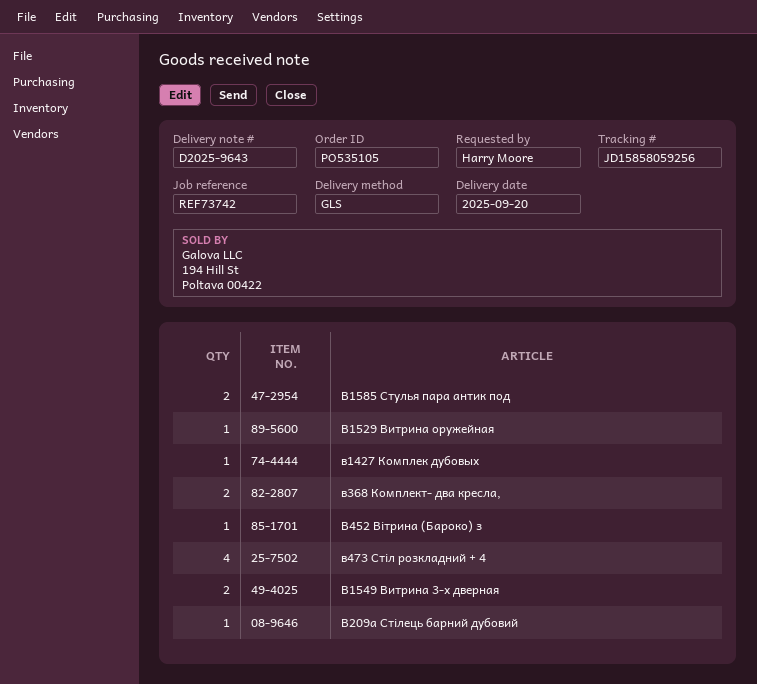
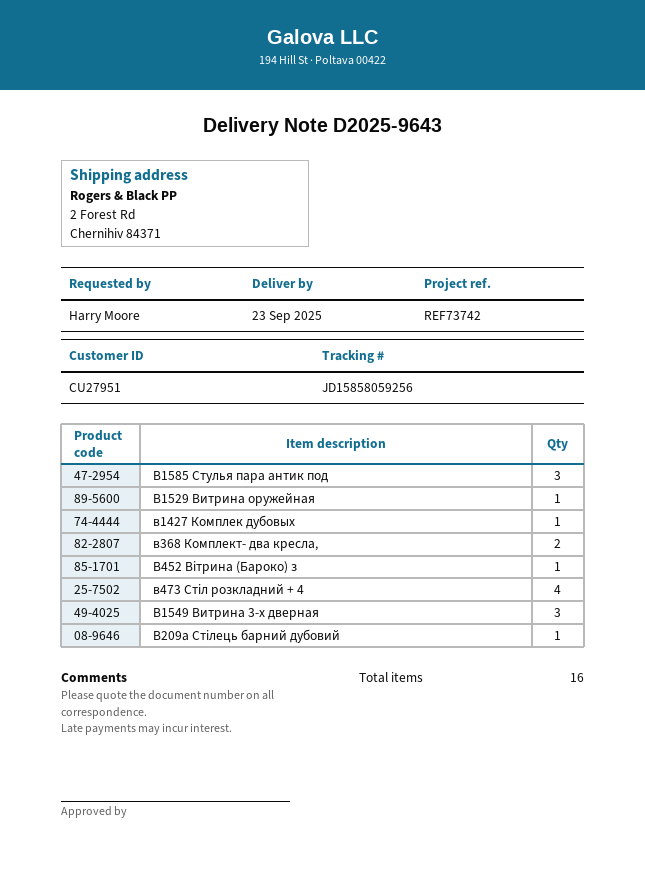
delivery date: 2025-09-20 -> 2025-09-23
В1585 Стулья пара антик под: 2 -> 3
В1549 Витрина 3-х дверная: 2 -> 3

